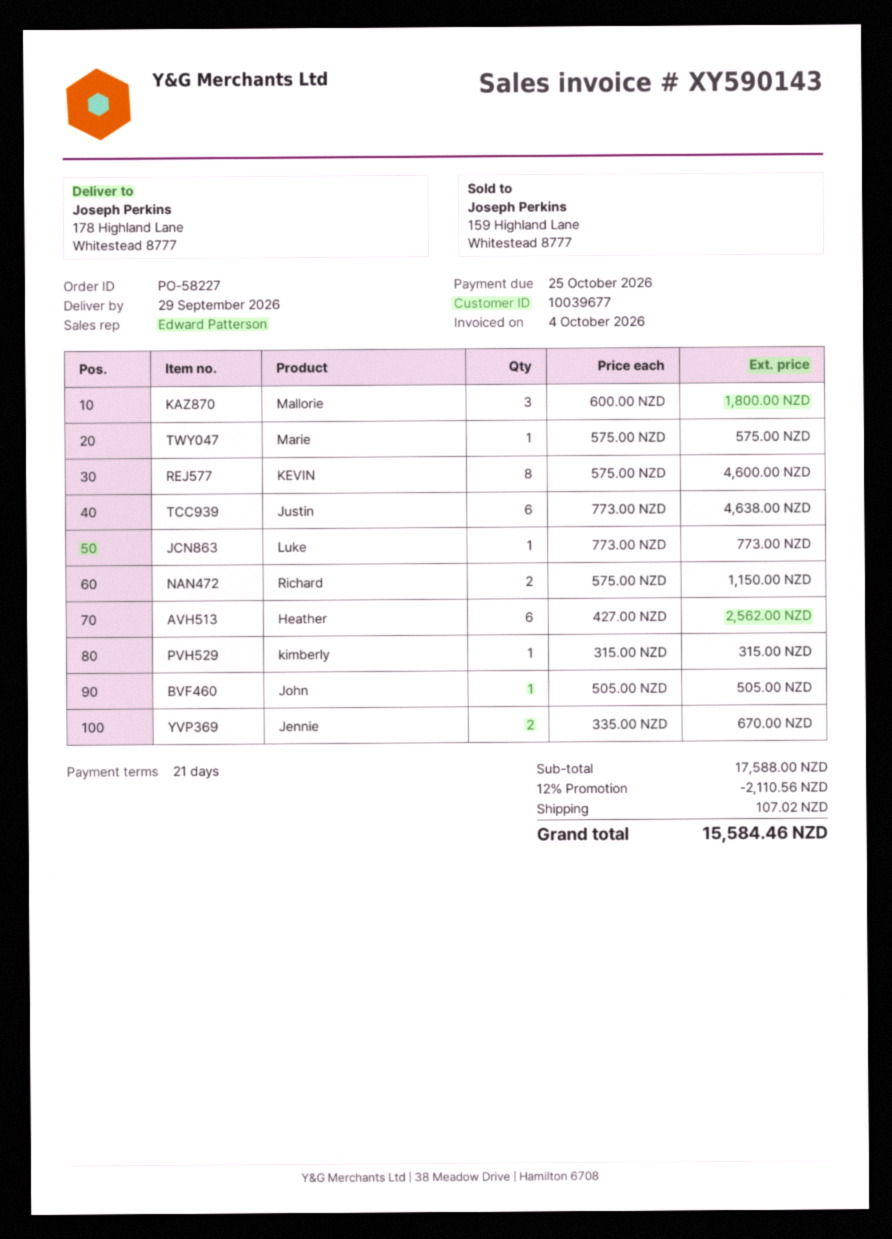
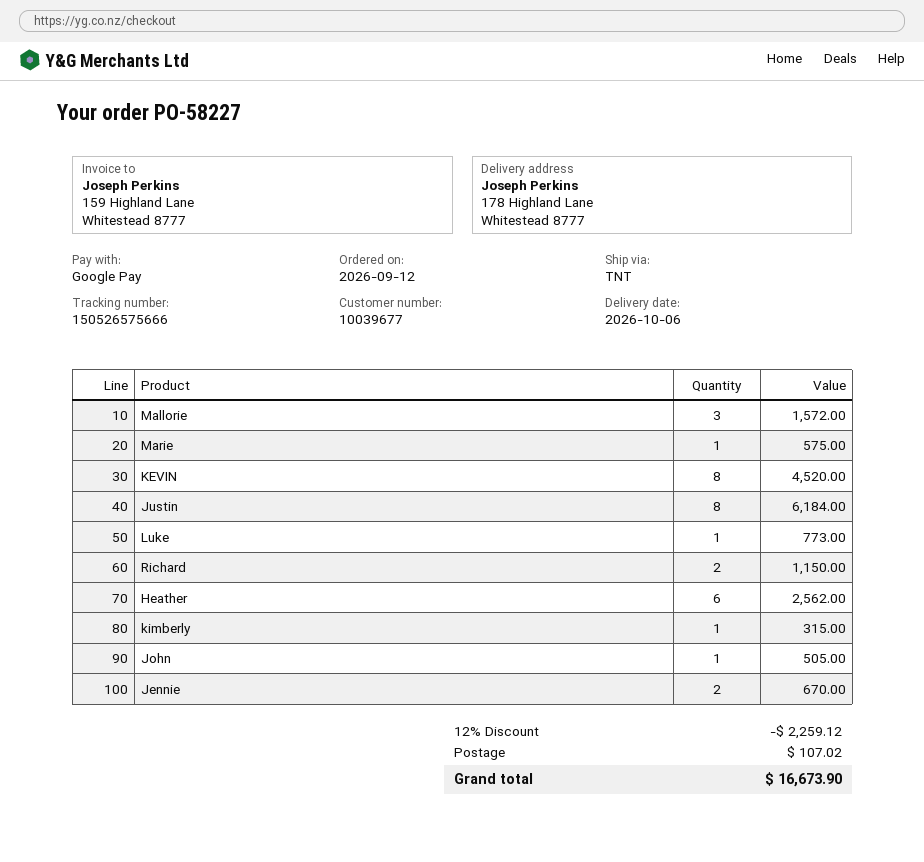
delivery date: 2026-09-29 -> 2026-10-06
Mallorie: 3 for 1800.00 -> 3 for 1572.00
KEVIN: 8 for 4600.00 -> 8 for 4520.00
Justin: 6 for 4638.00 -> 8 for 6184.00
discount: 12% = 2110.56 -> 12% = 2259.12
total: 15584.46 -> 16673.90

